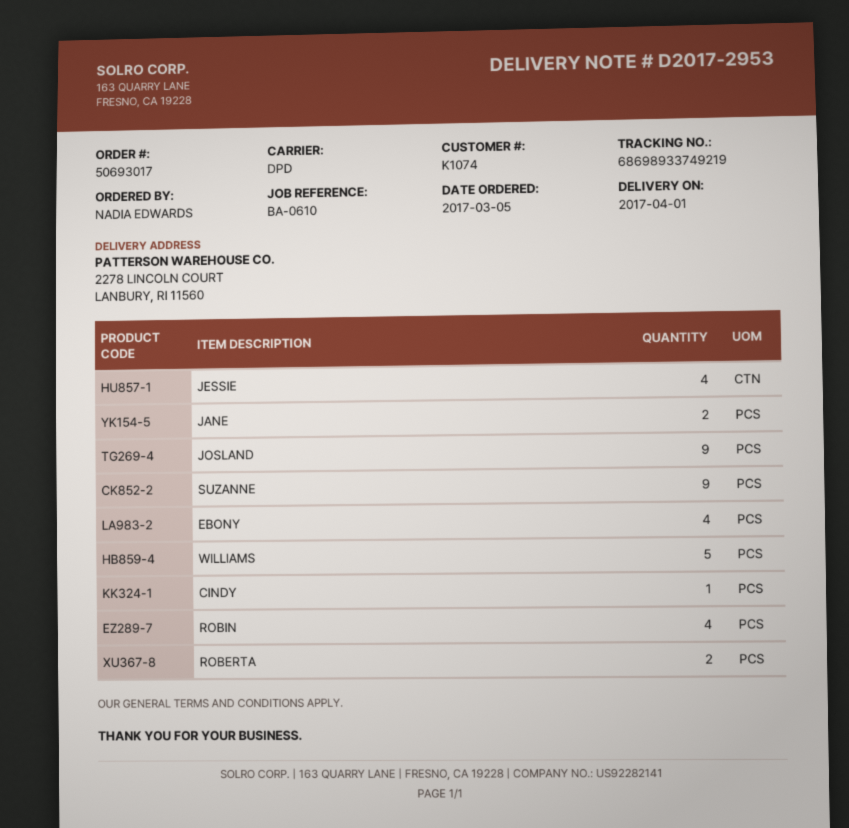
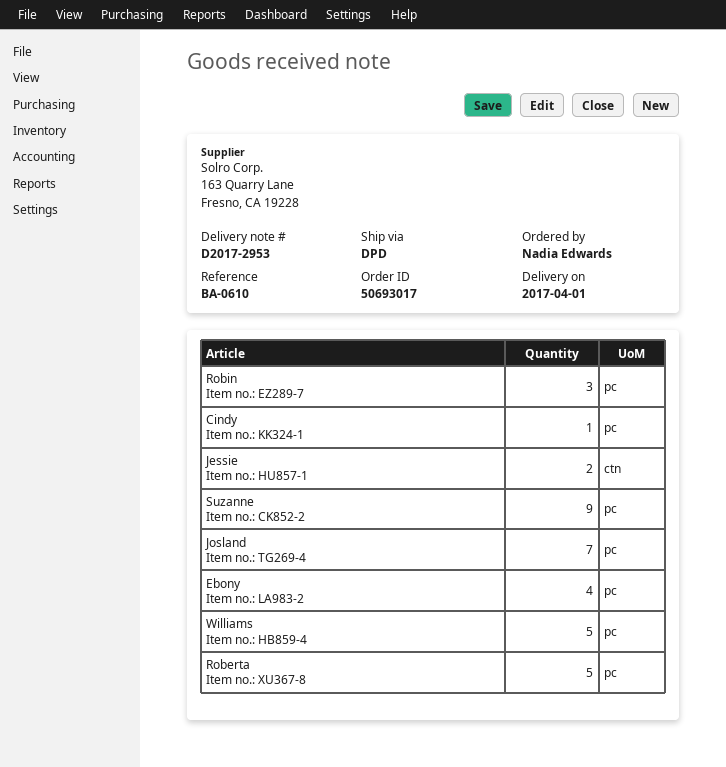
JESSIE: 4 -> 2
JANE: 2 -> none
JOSLAND: 9 -> 7
ROBIN: 4 -> 3
ROBERTA: 2 -> 5

